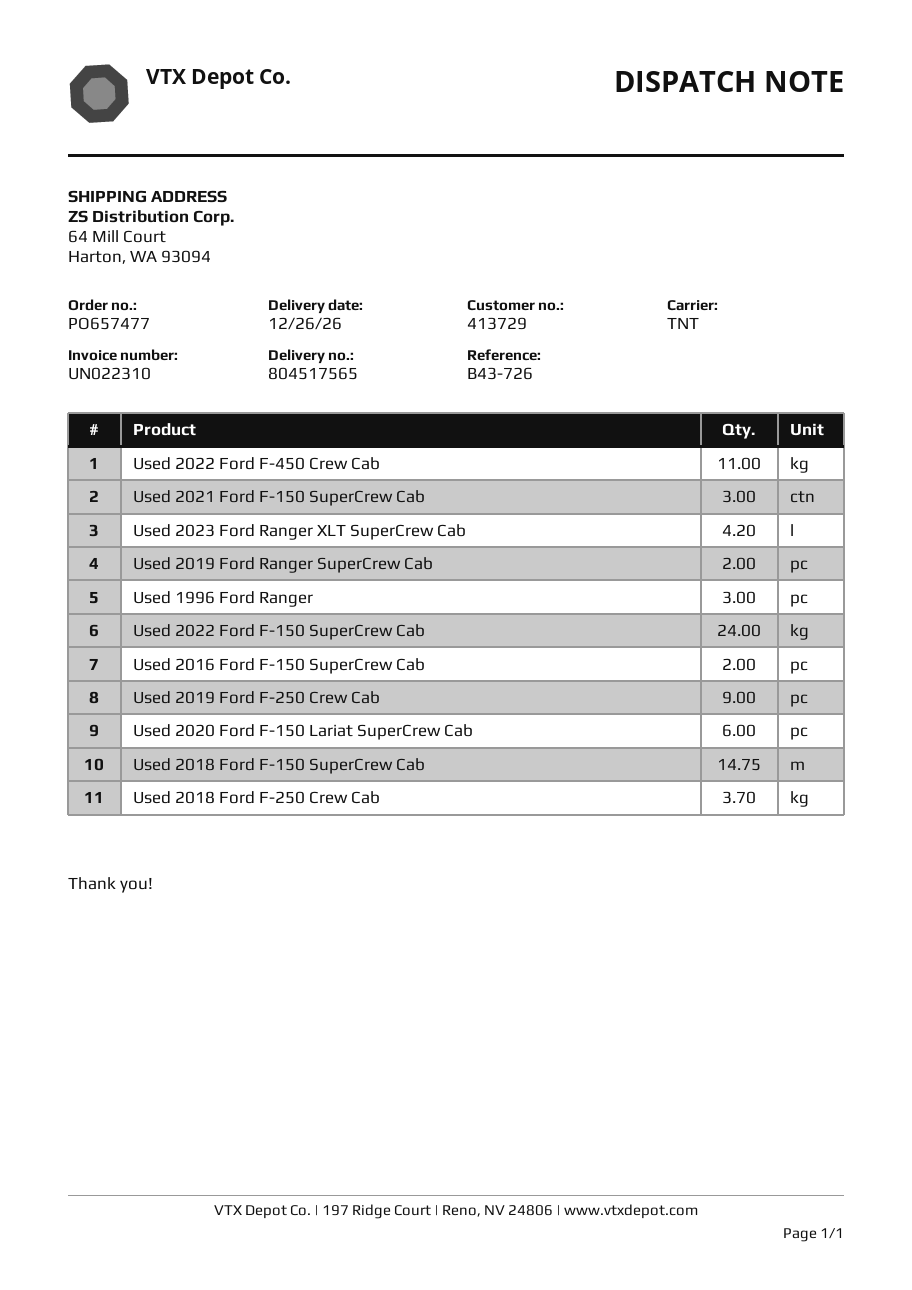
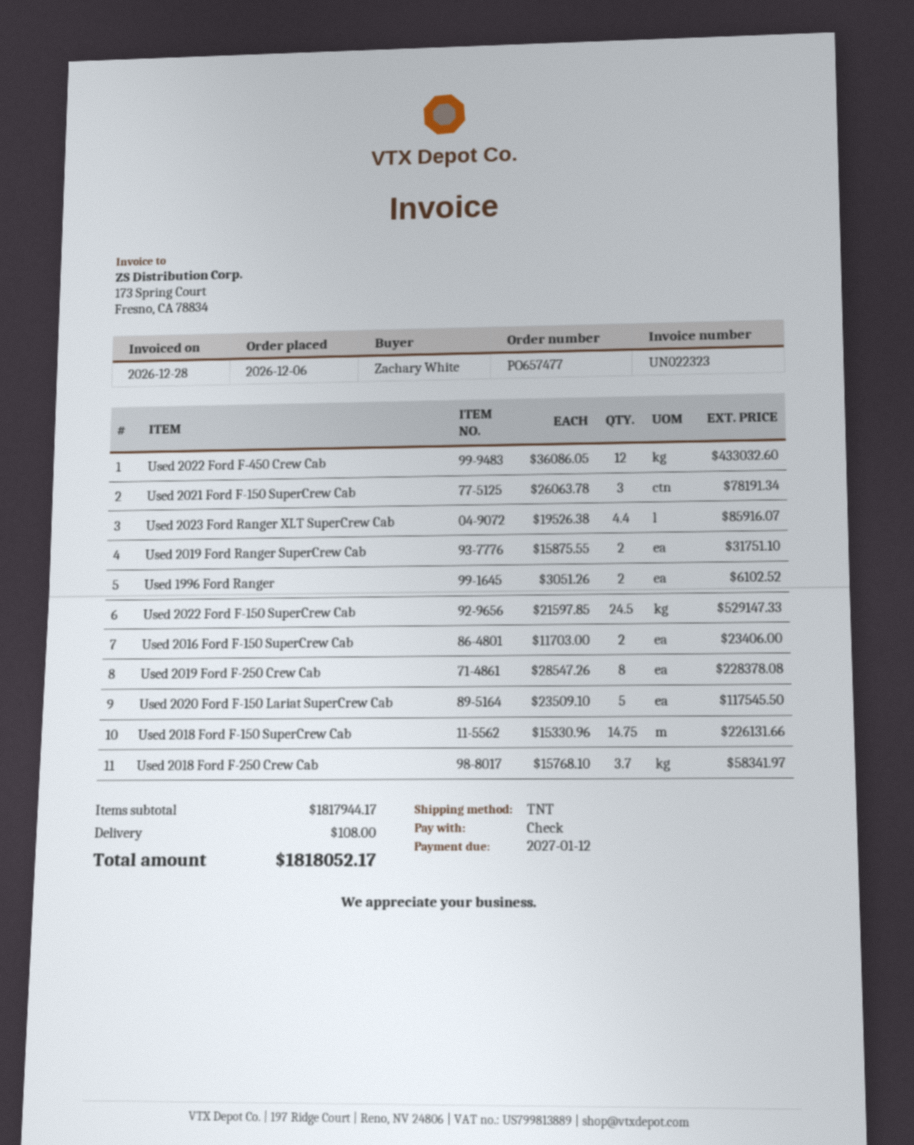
invoice number: UN022310 -> UN022323
Used 2022 Ford F-450 Crew Cab: 11 -> 12
Used 2023 Ford Ranger XLT SuperCrew Cab: 4.2 -> 4.4
Used 1996 Ford Ranger: 3 -> 2
Used 2022 Ford F-150 SuperCrew Cab: 24 -> 24.5
Used 2019 Ford F-250 Crew Cab: 9 -> 8
Used 2020 Ford F-150 Lariat SuperCrew Cab: 6 -> 5

